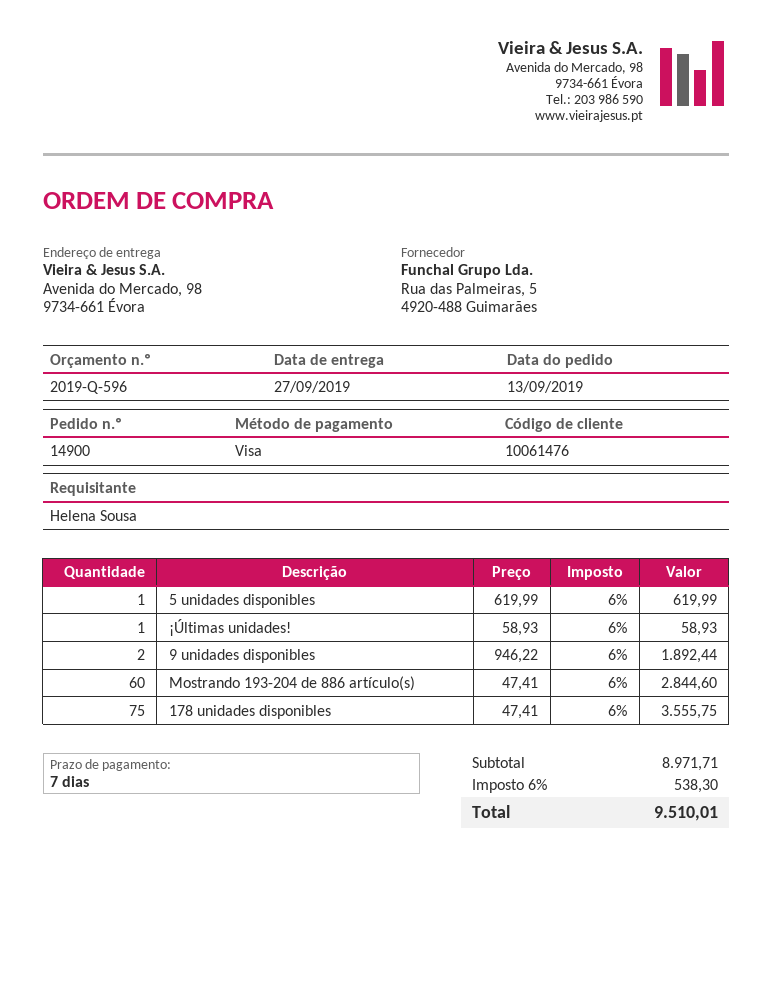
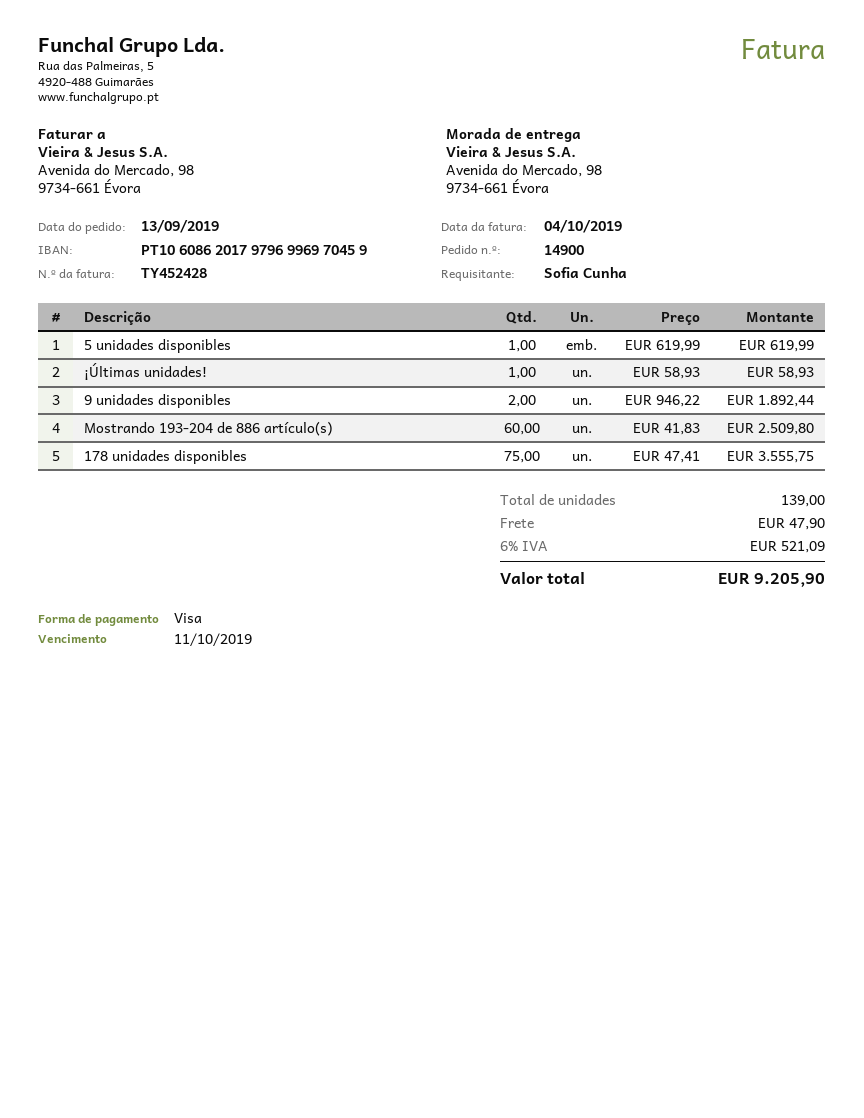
ordered by: Helena Sousa -> Sofia Cunha
Mostrando 193-204 de 886 artículo(s): 60 x 47.41 = 2844.60 -> 60 x 41.83 = 2509.80
shipping: none -> 47.90
tax: 6% = 538.30 -> 6% = 521.09
total: 9510.01 -> 9205.90

